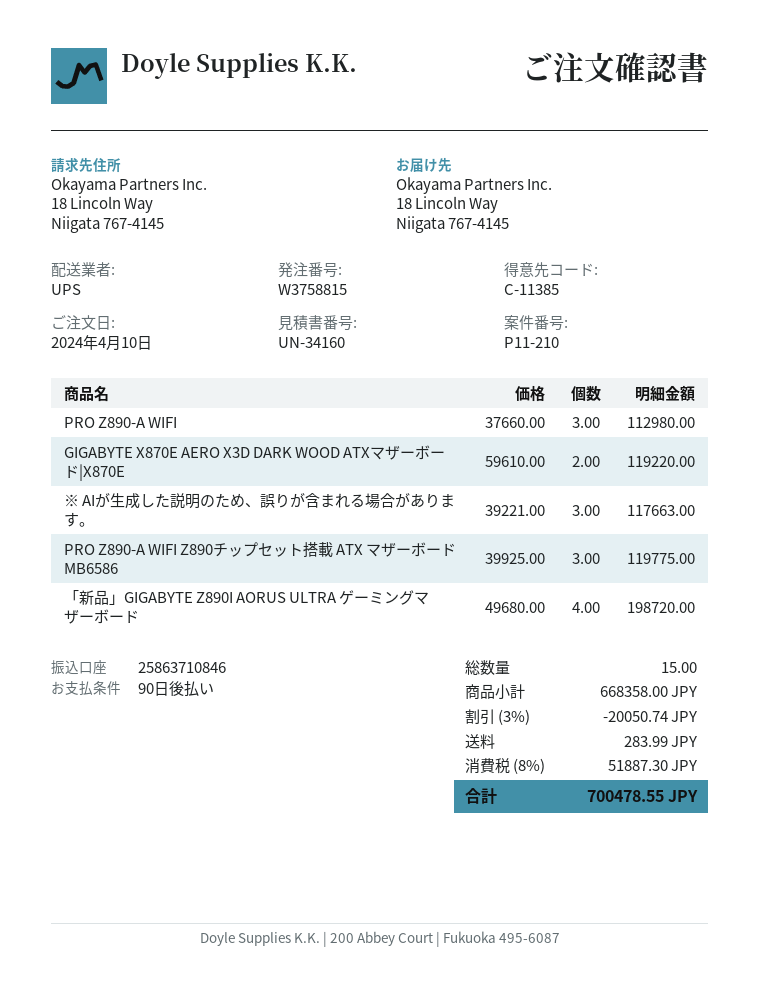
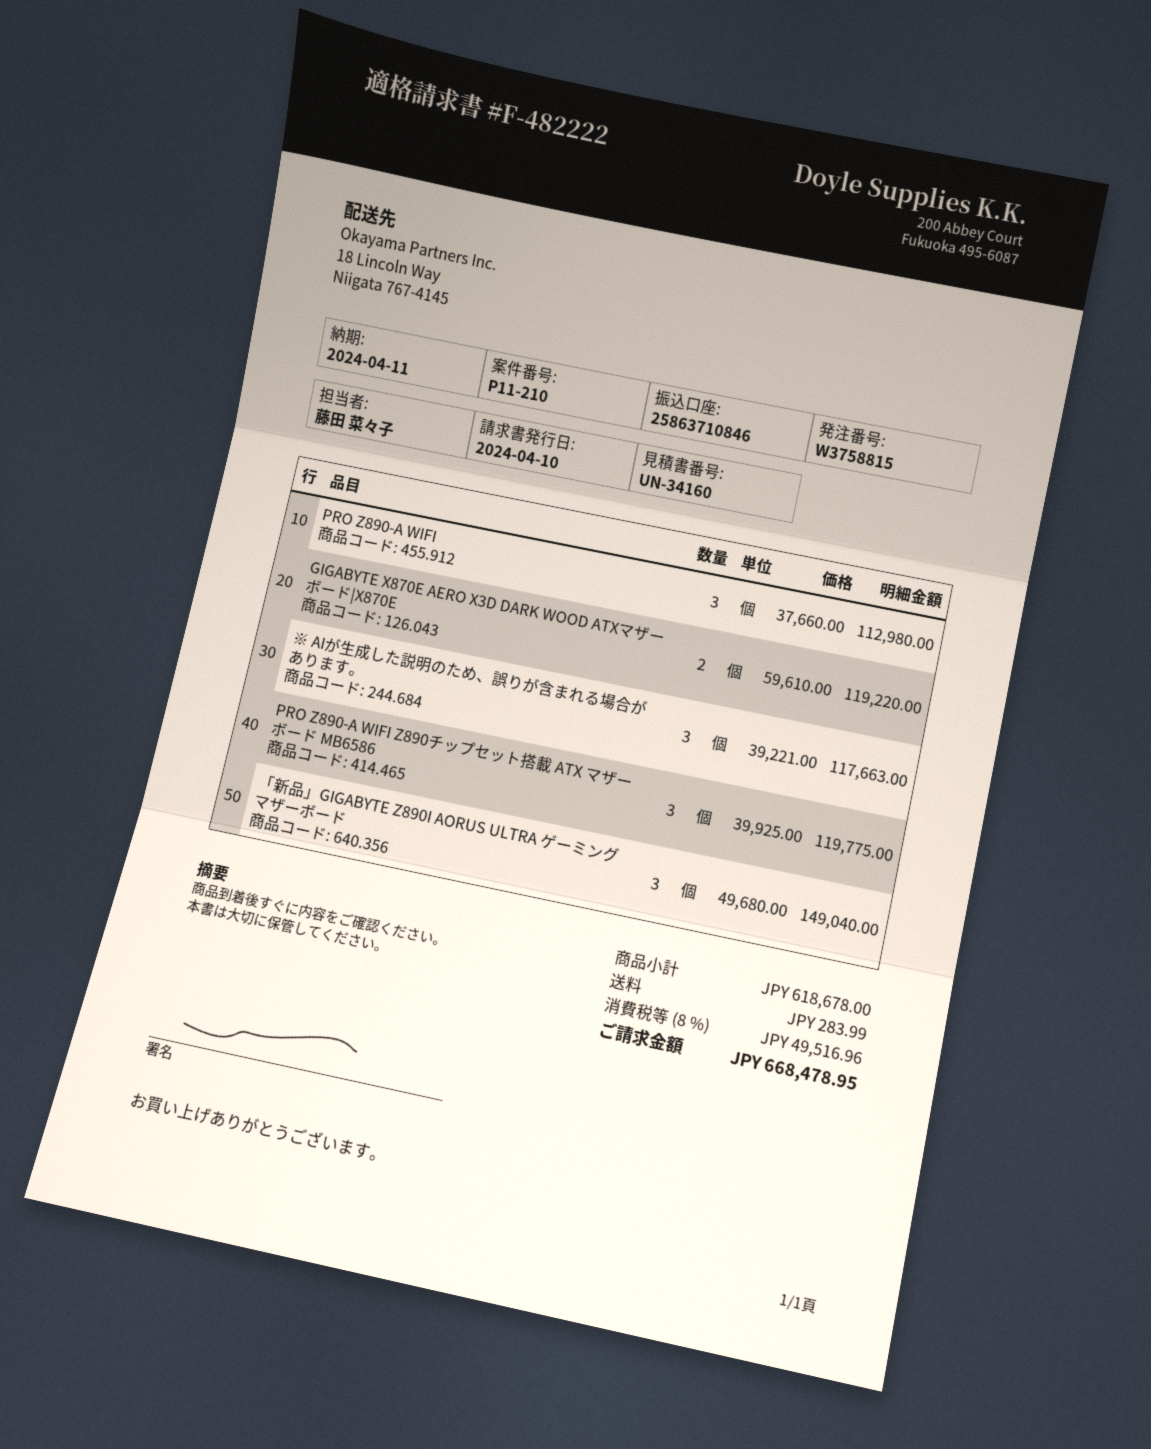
「新品」GIGABYTE Z890I AORUS ULTRA ゲーミングマザーボード: 4 x 49680.00 = 198720.00 -> 3 x 49680.00 = 149040.00
subtotal: 668358.00 -> 618678.00
discount: 3% = 20050.74 -> none
tax: 8% = 51887.30 -> 8% = 49516.96
total: 700478.55 -> 668478.95

